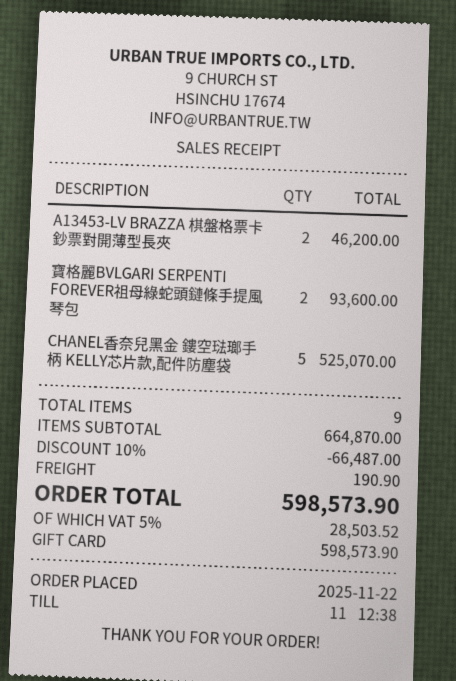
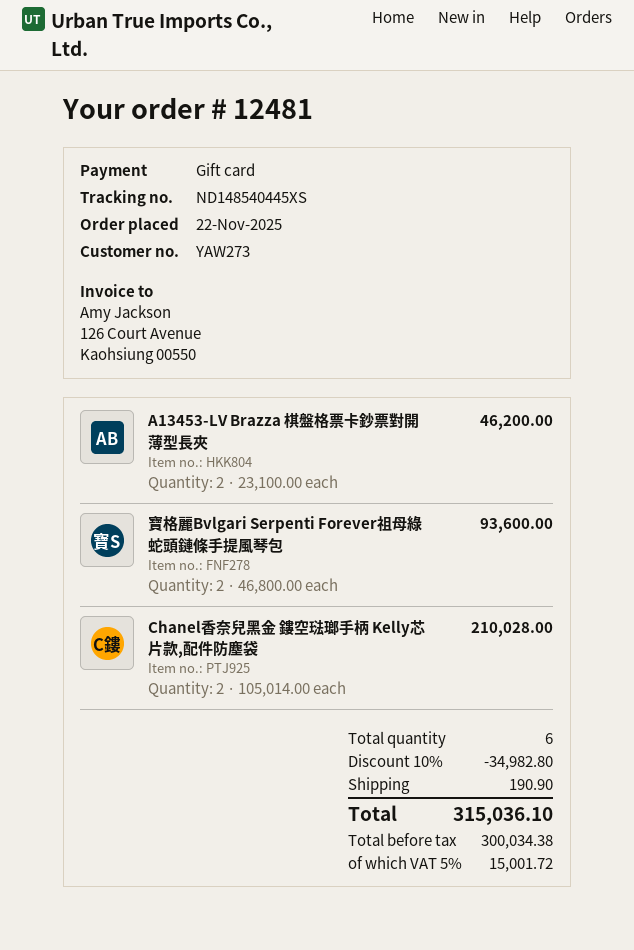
CHANEL香奈兒黑金 鏤空琺瑯手柄 KELLY芯片款,配件防塵袋: 5 for 525070.00 -> 2 for 210028.00
total quantity: 9 -> 6
discount: 10% = 66487.00 -> 10% = 34982.80
tax: 5% = 28503.52 -> 5% = 15001.72
total: 598573.90 -> 315036.10

